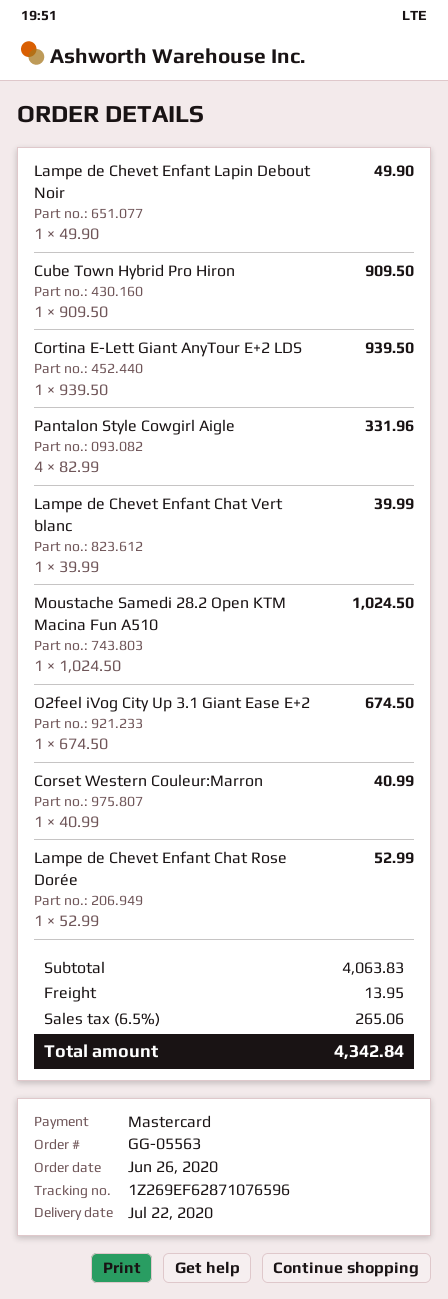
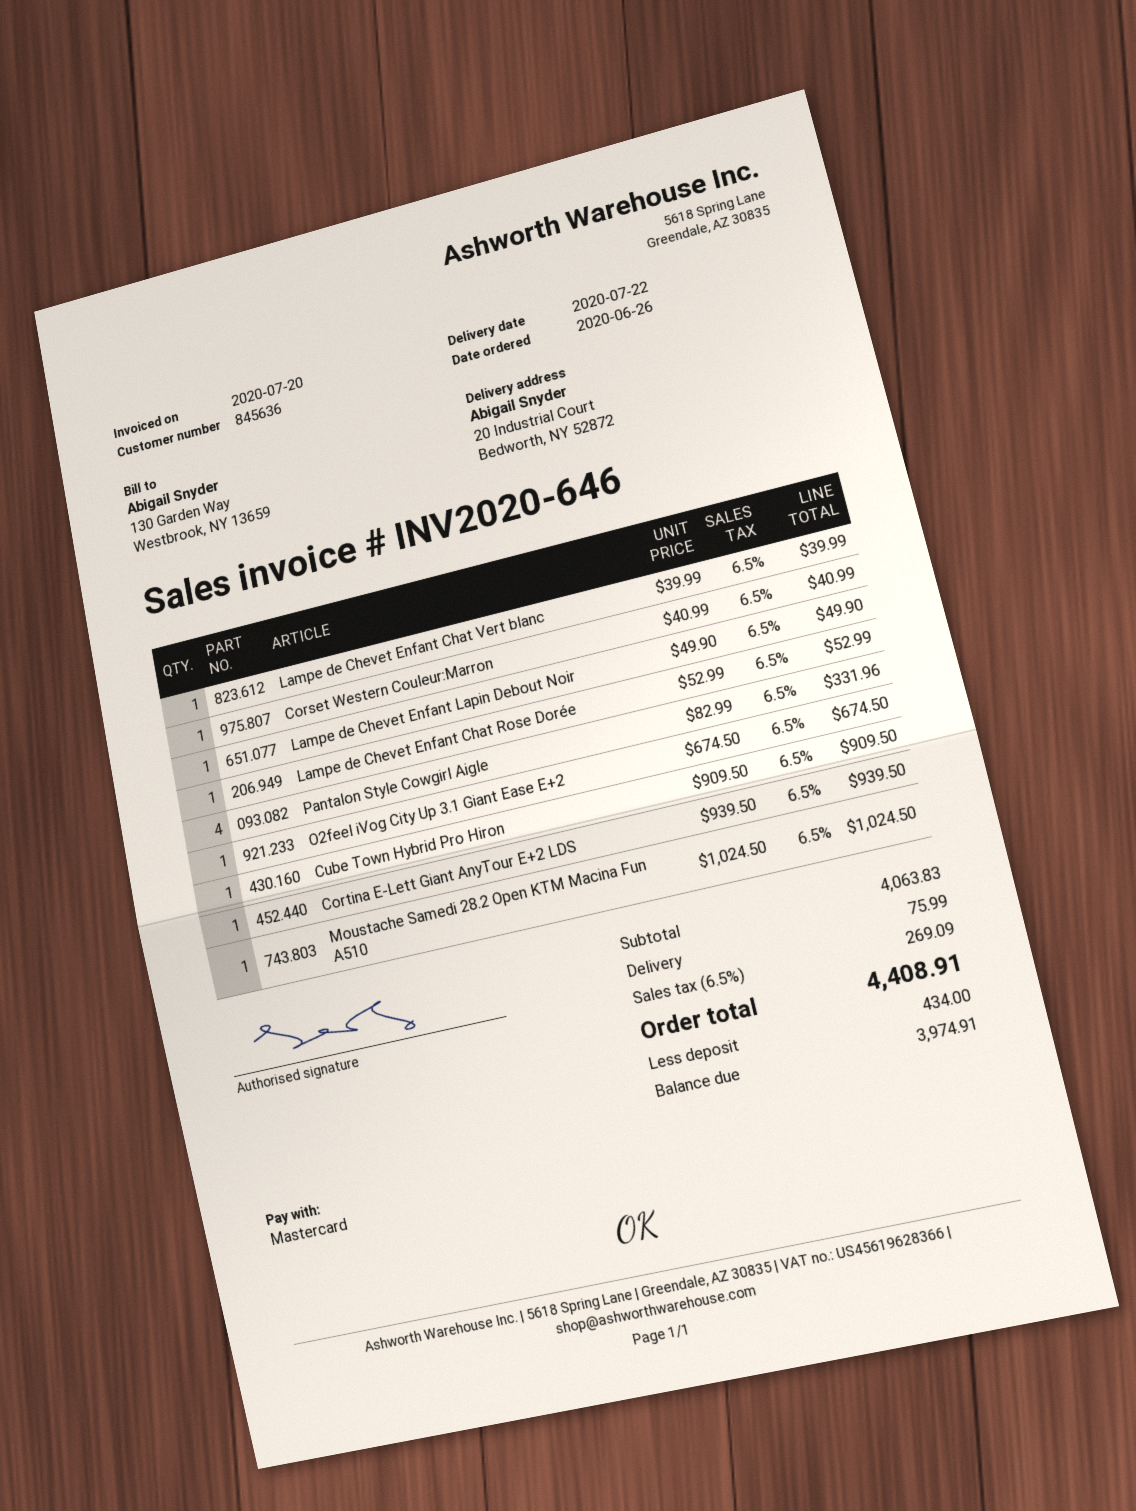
shipping: 13.95 -> 75.99
tax: 6.5% = 265.06 -> 6.5% = 269.09
total: 4342.84 -> 4408.91

